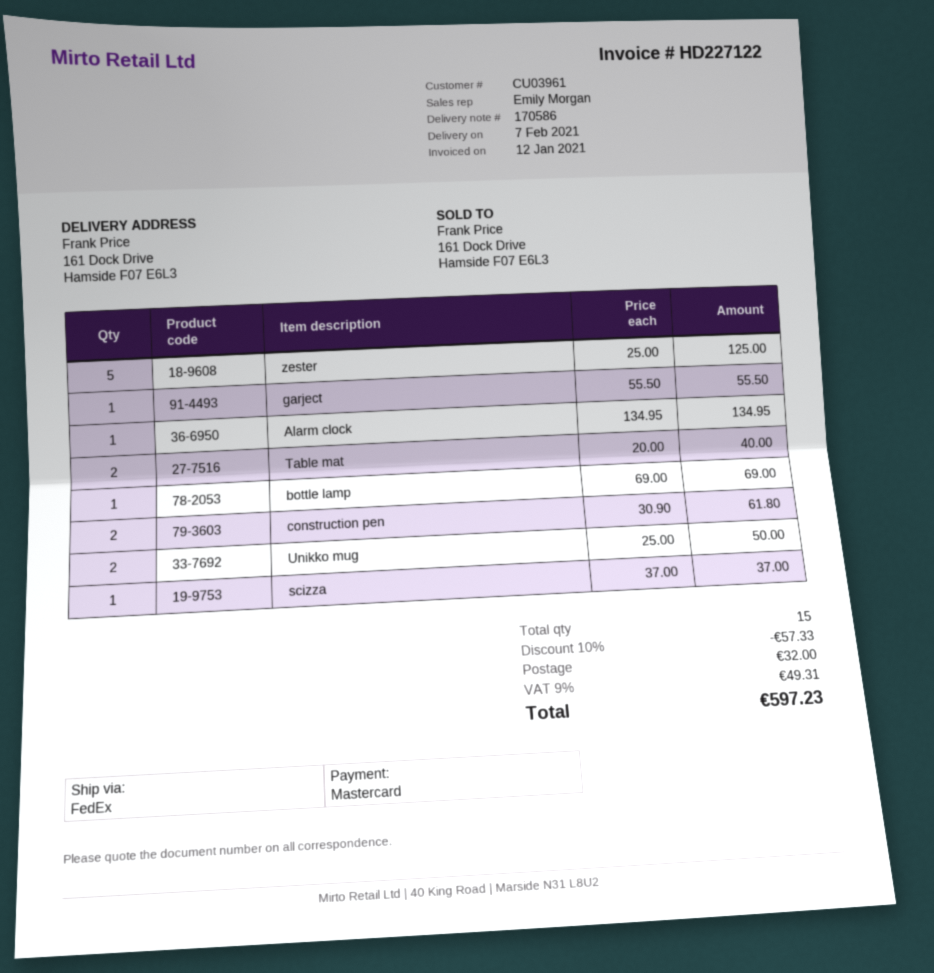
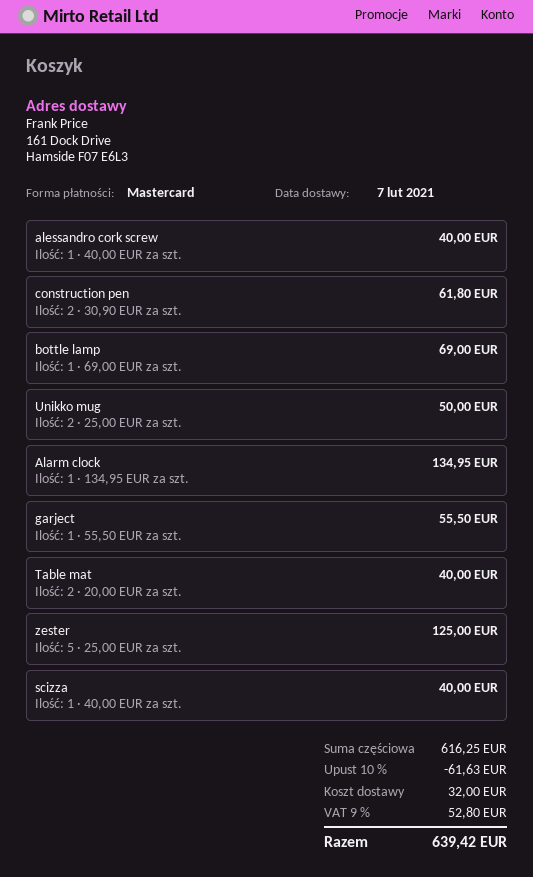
scizza: 1 x 37.00 = 37.00 -> 1 x 40.00 = 40.00
alessandro cork screw: none -> 1 x 40.00 = 40.00
discount: 10% = 57.33 -> 10% = 61.63
tax: 9% = 49.31 -> 9% = 52.80
total: 597.23 -> 639.42

